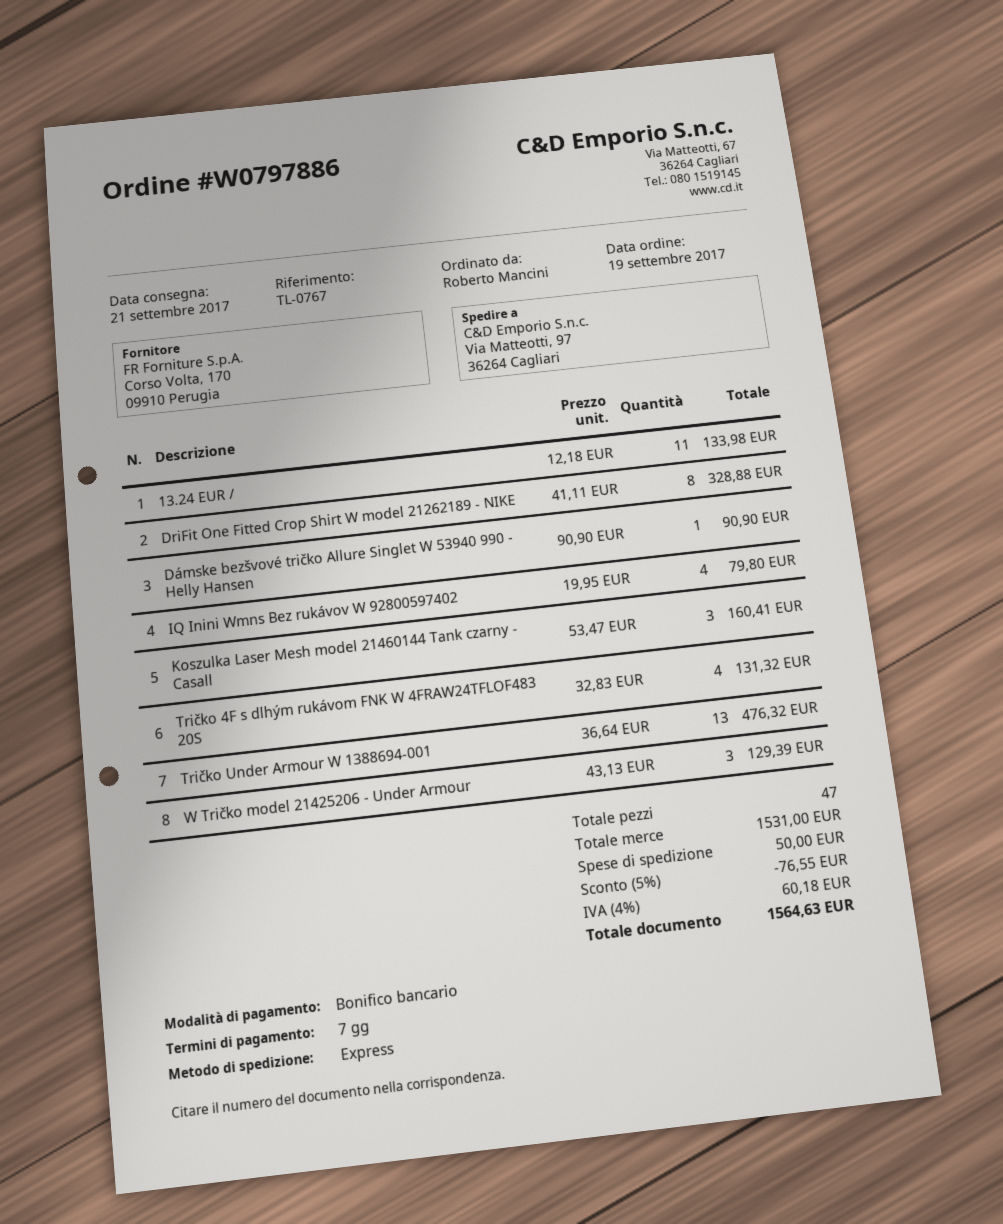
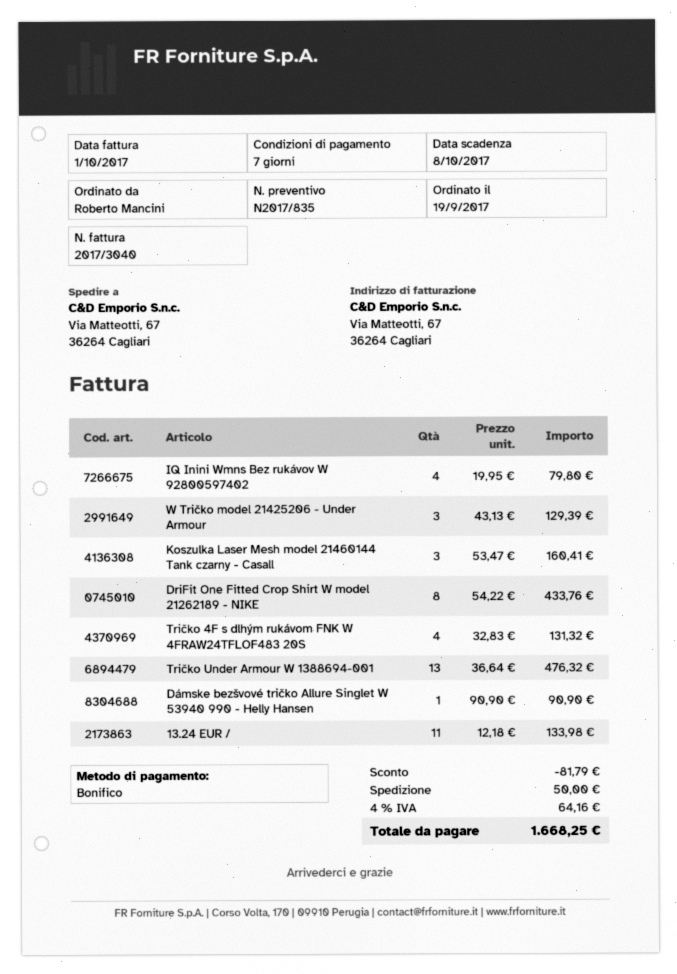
ship to: Via Matteotti, 97, 36264 Cagliari -> Via Matteotti, 67, 36264 Cagliari
DriFit One Fitted Crop Shirt W model 21262189 - NIKE: 8 x 41.11 = 328.88 -> 8 x 54.22 = 433.76
discount: 76.55 -> 81.79
tax: 4% = 60.18 -> 4% = 64.16
total: 1564.63 -> 1668.25

